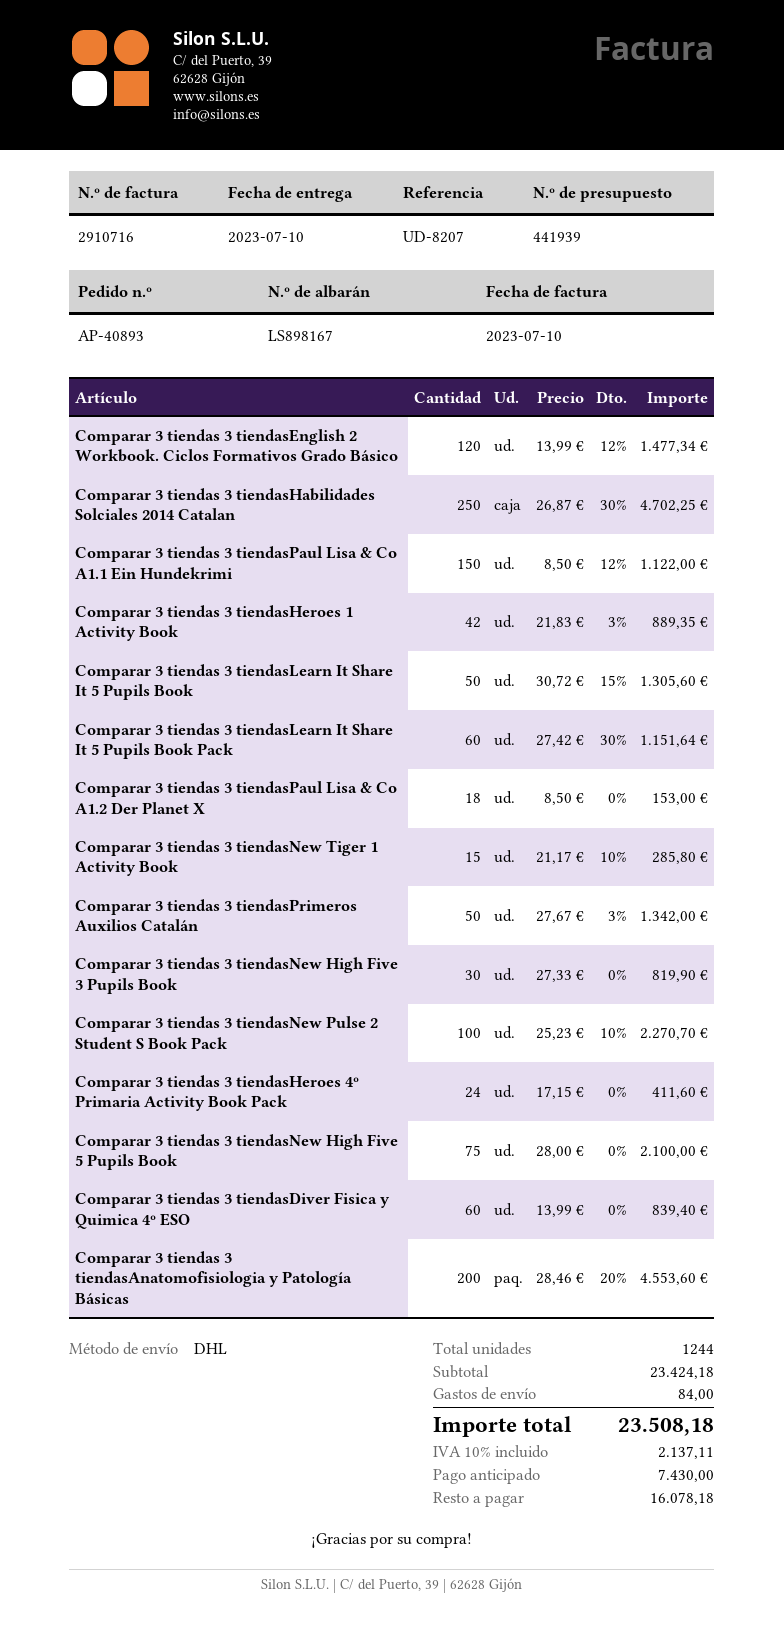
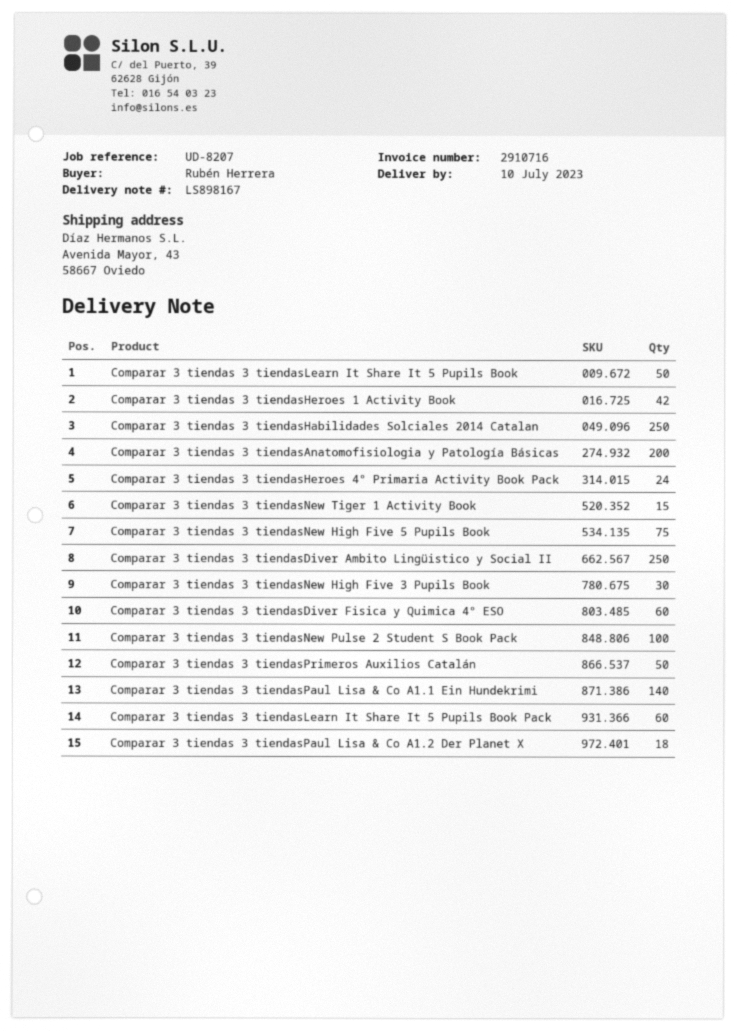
Comparar 3 tiendas 3 tiendasEnglish 2 Workbook. Ciclos Formativos Grado Básico: 120 -> none
Comparar 3 tiendas 3 tiendasPaul Lisa & Co A1.1 Ein Hundekrimi: 150 -> 140
Comparar 3 tiendas 3 tiendasDiver Ambito Lingüistico y Social II: none -> 250

